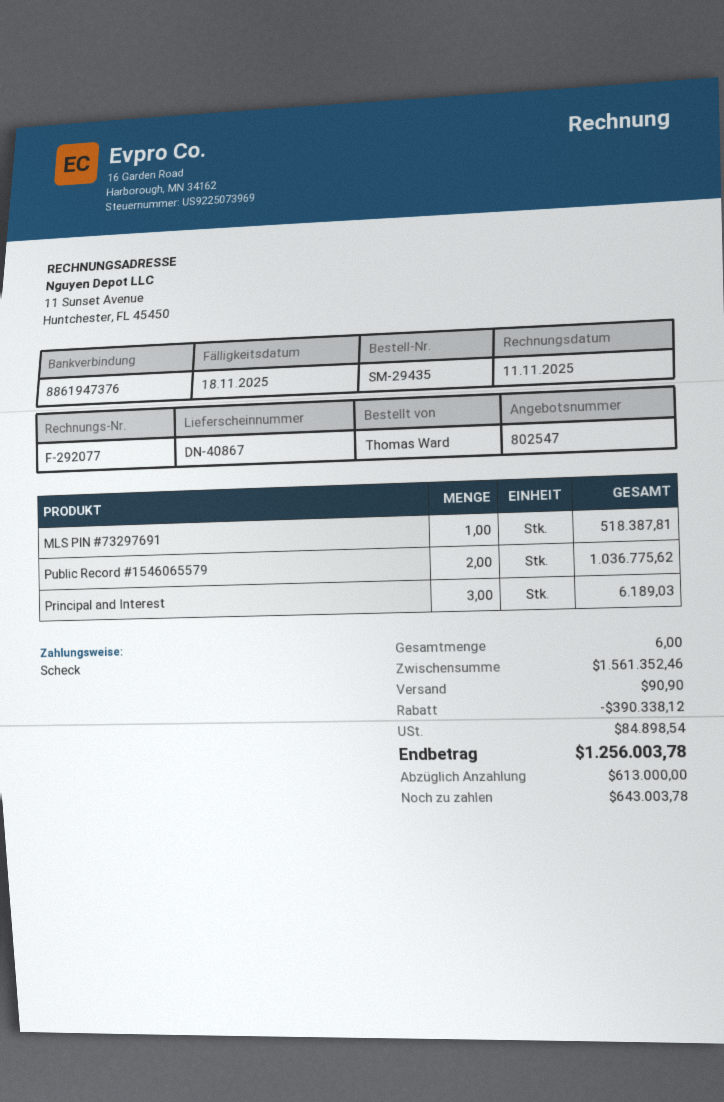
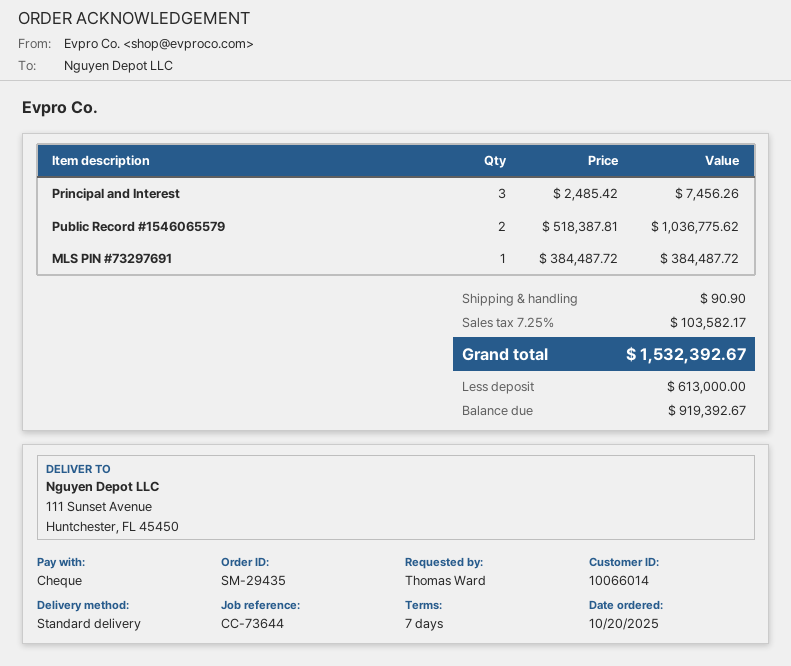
MLS PIN #73297691: 1 for 518387.81 -> 1 for 384487.72
Principal and Interest: 3 for 6189.03 -> 3 for 7456.26
discount: 390338.12 -> none
tax: 84898.54 -> 103582.17
total: 1256003.78 -> 1532392.67
balance: 643003.78 -> 919392.67

